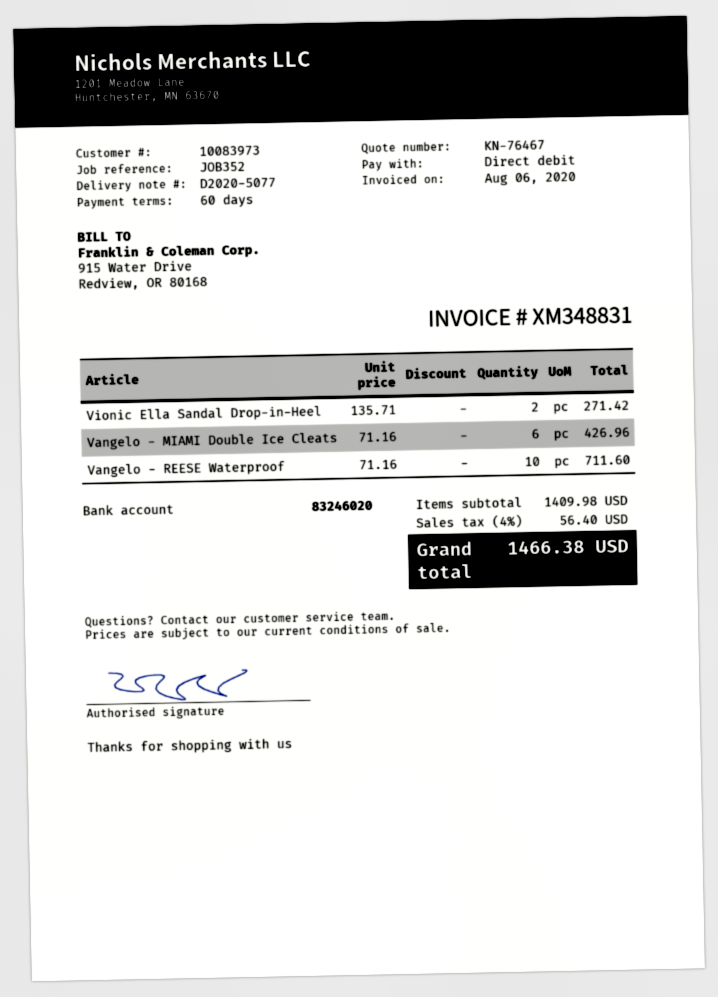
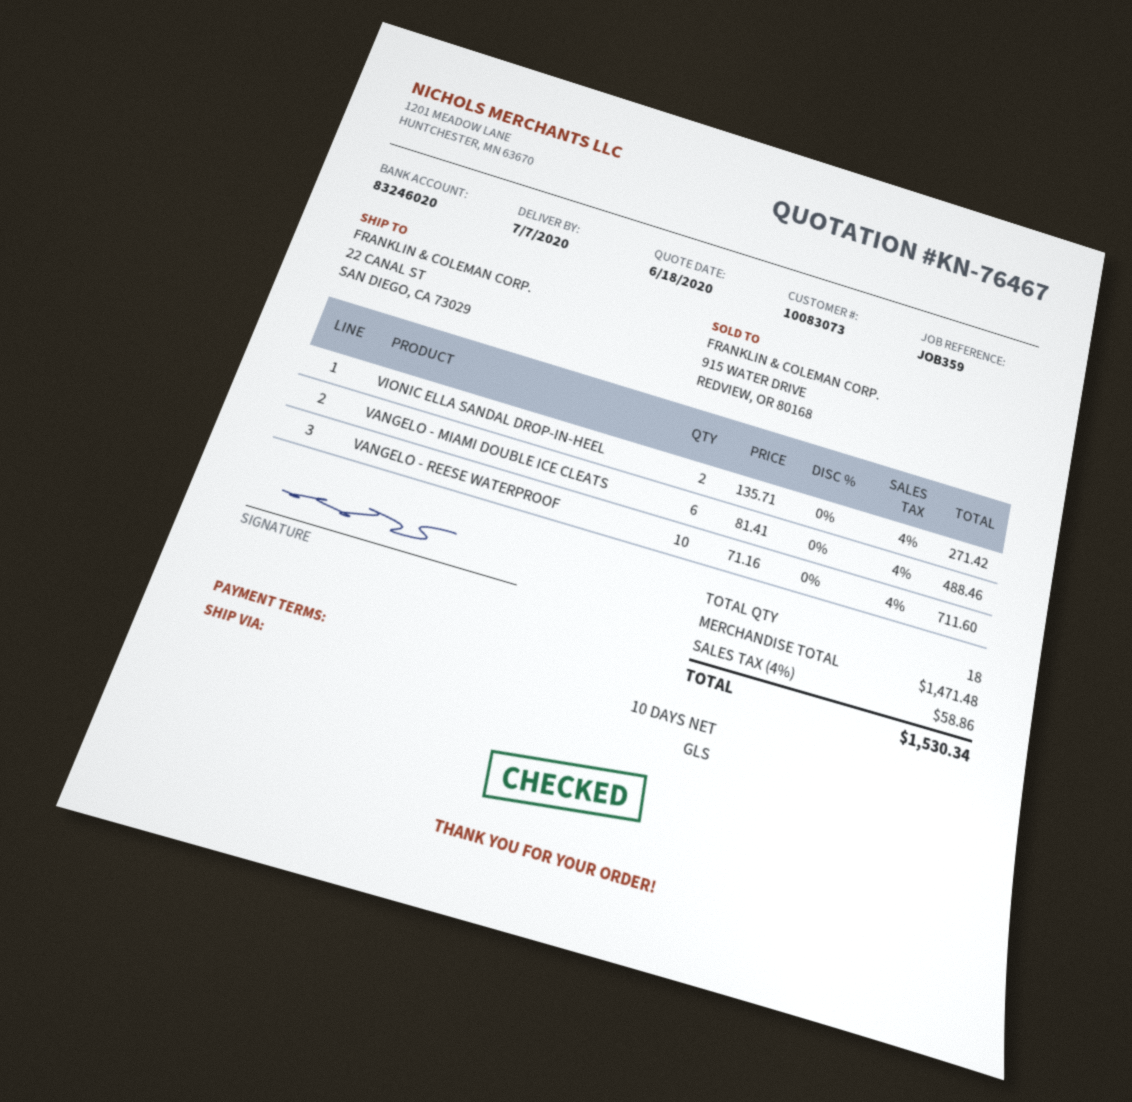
payment terms: 60 days -> 10 days
customer number: 10083973 -> 10083073
reference: JOB352 -> JOB359
Vangelo - MIAMI Double Ice Cleats: 6 x 71.16 = 426.96 -> 6 x 81.41 = 488.46
subtotal: 1409.98 -> 1471.48
tax: 4% = 56.40 -> 4% = 58.86
total: 1466.38 -> 1530.34

